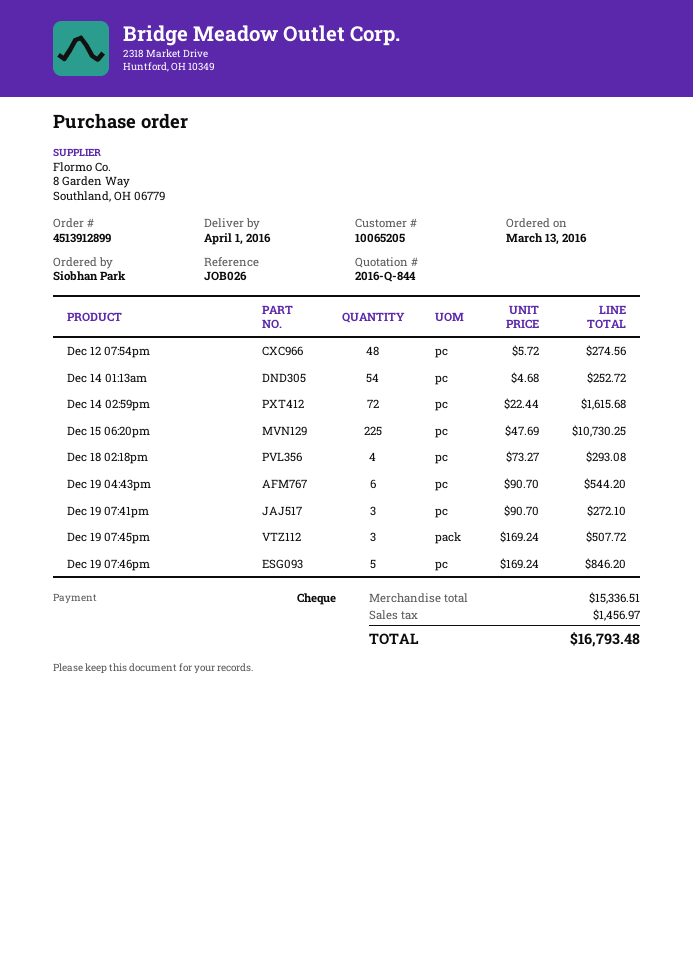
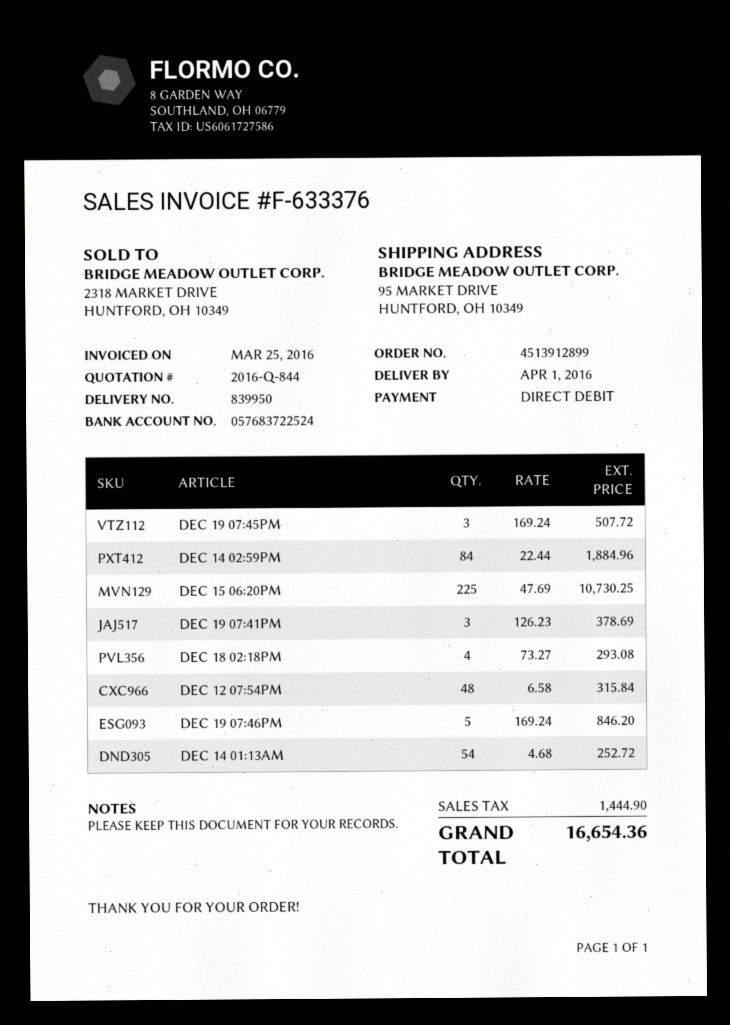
payment method: cheque -> direct debit
Dec 12 07:54pm: 48 x 5.72 = 274.56 -> 48 x 6.58 = 315.84
Dec 14 02:59pm: 72 x 22.44 = 1615.68 -> 84 x 22.44 = 1884.96
Dec 19 04:43pm: 6 x 90.70 = 544.20 -> none
Dec 19 07:41pm: 3 x 90.70 = 272.10 -> 3 x 126.23 = 378.69
tax: 1456.97 -> 1444.90
total: 16793.48 -> 16654.36

